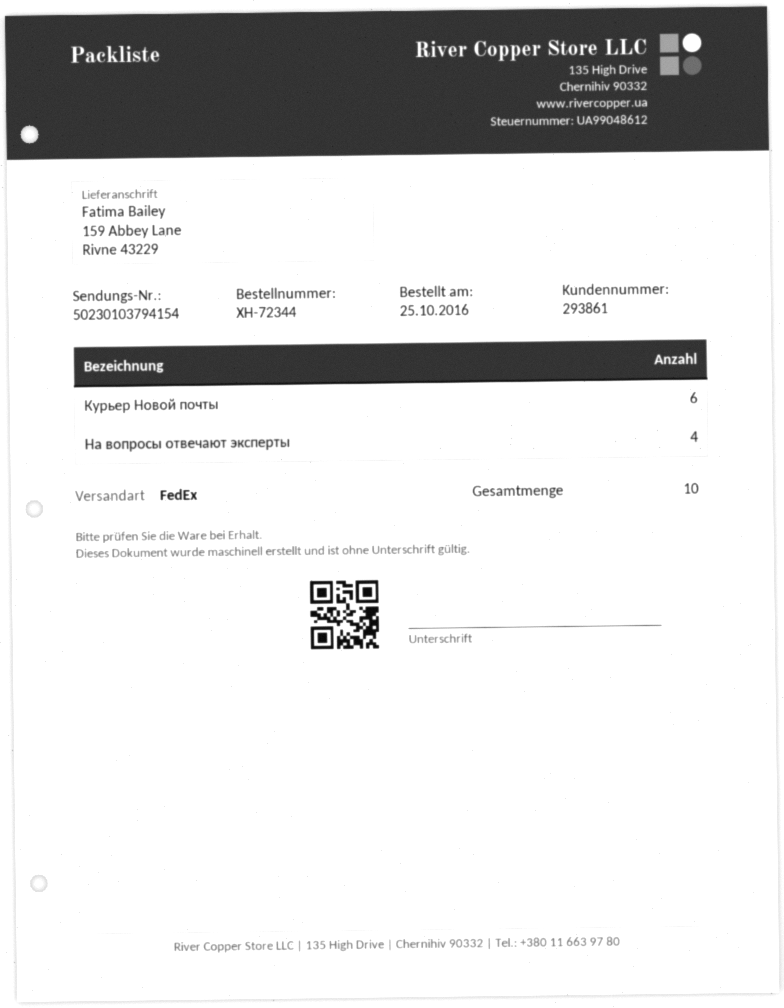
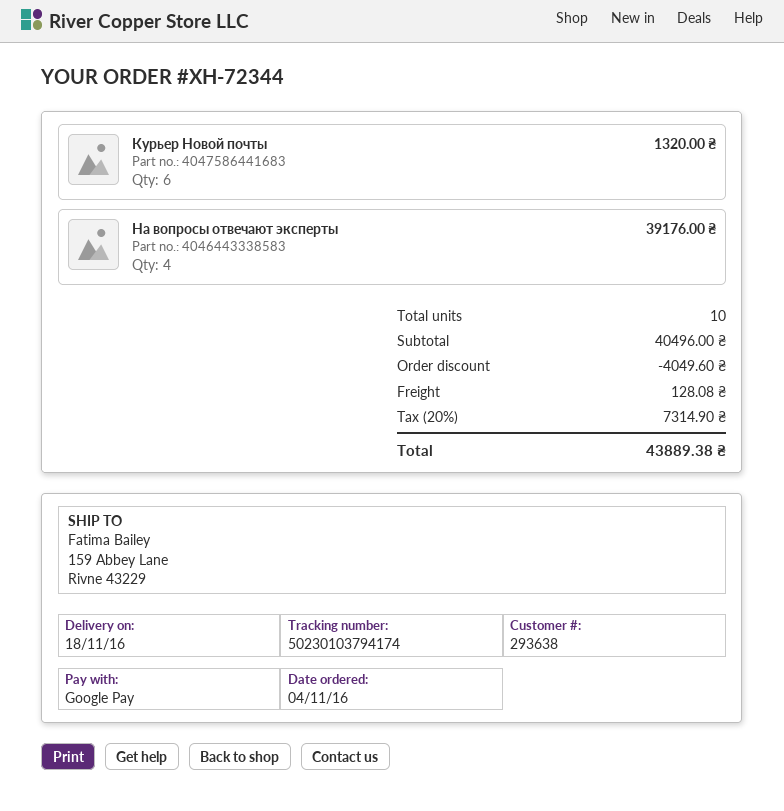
order date: 2016-10-25 -> 2016-11-04
customer number: 293861 -> 293638
tracking number: 50230103794154 -> 50230103794174

